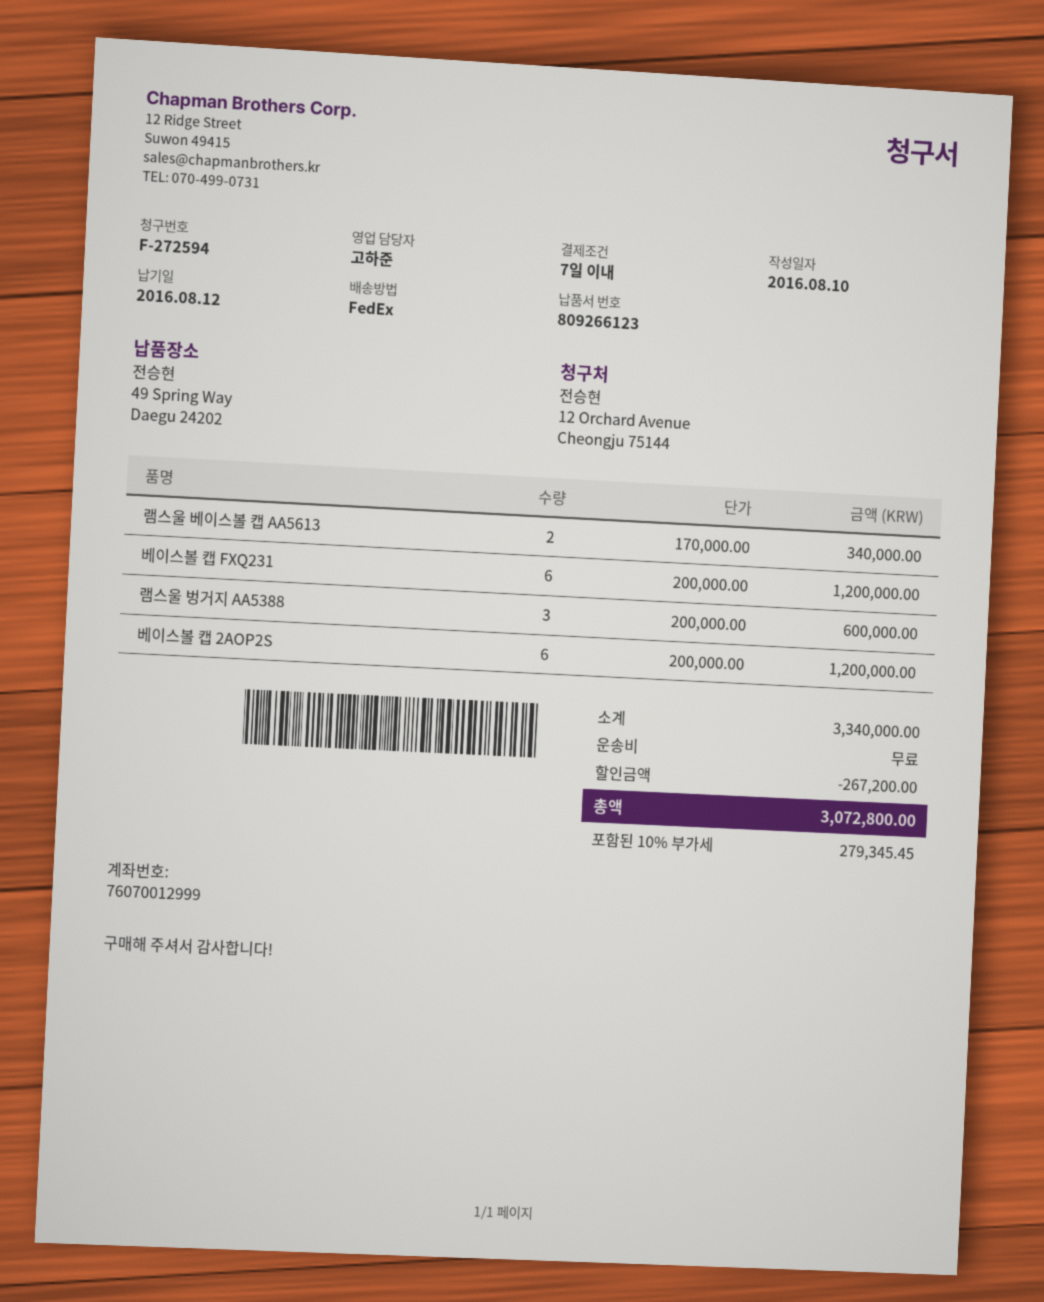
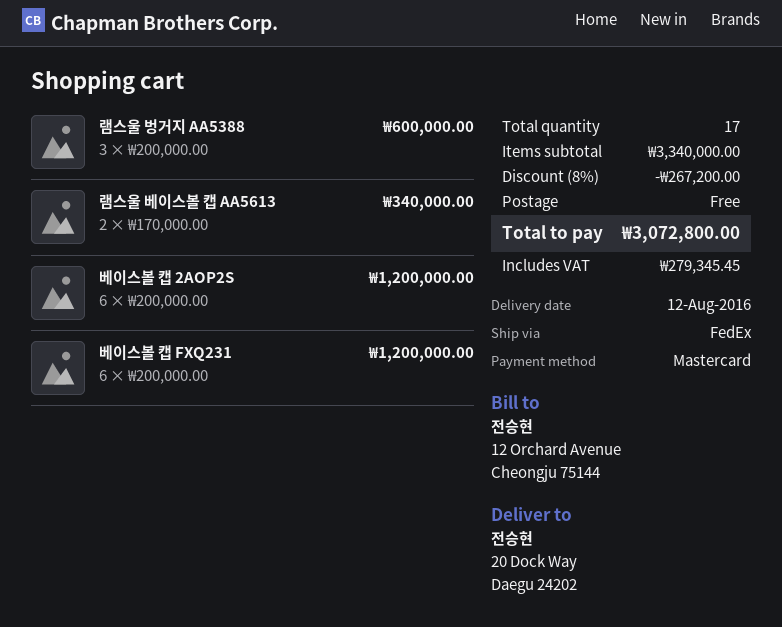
ship to: 49 Spring Way, Daegu 24202 -> 20 Dock Way, Daegu 24202

